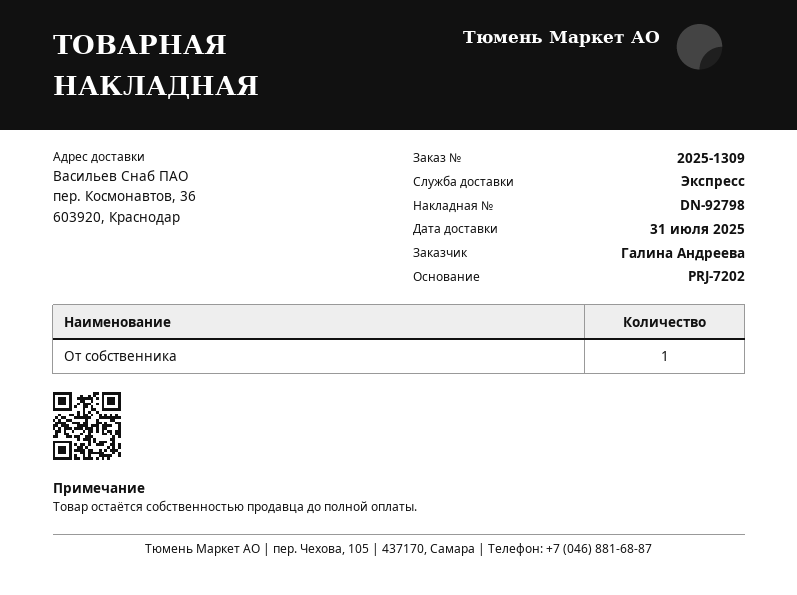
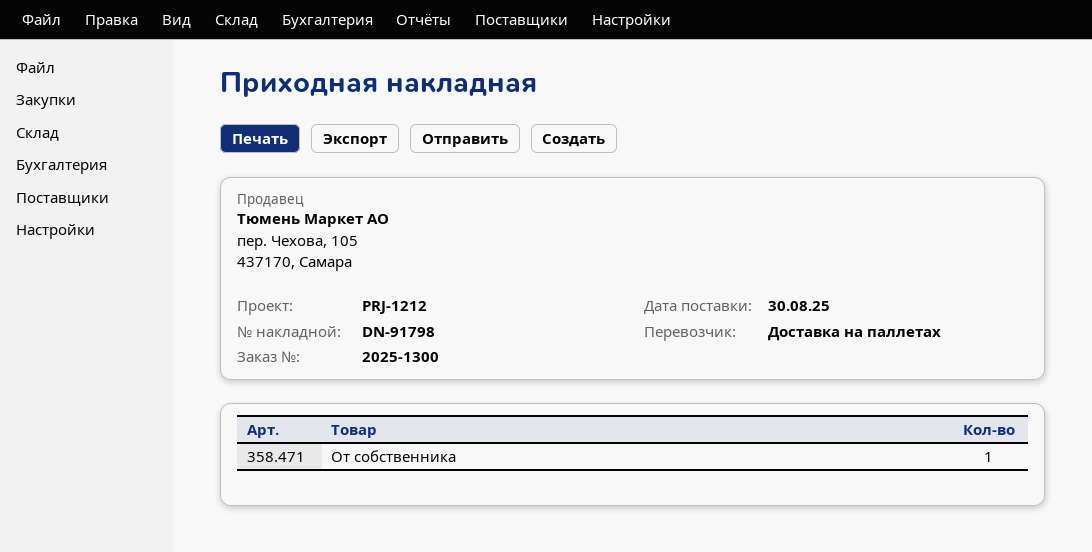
order number: 2025-1309 -> 2025-1300
delivery note number: DN-92798 -> DN-91798
delivery date: 2025-07-31 -> 2025-08-30
reference: PRJ-7202 -> PRJ-1212
shipping method: express -> pallet freight

